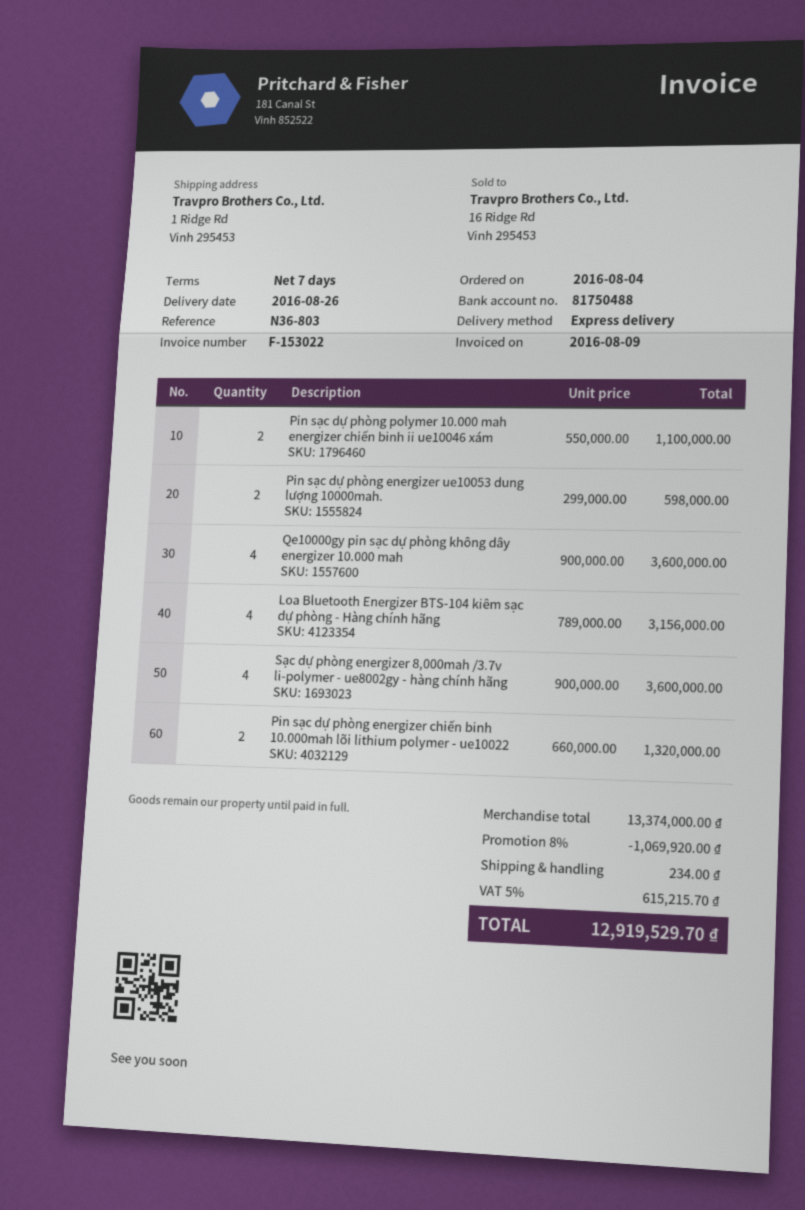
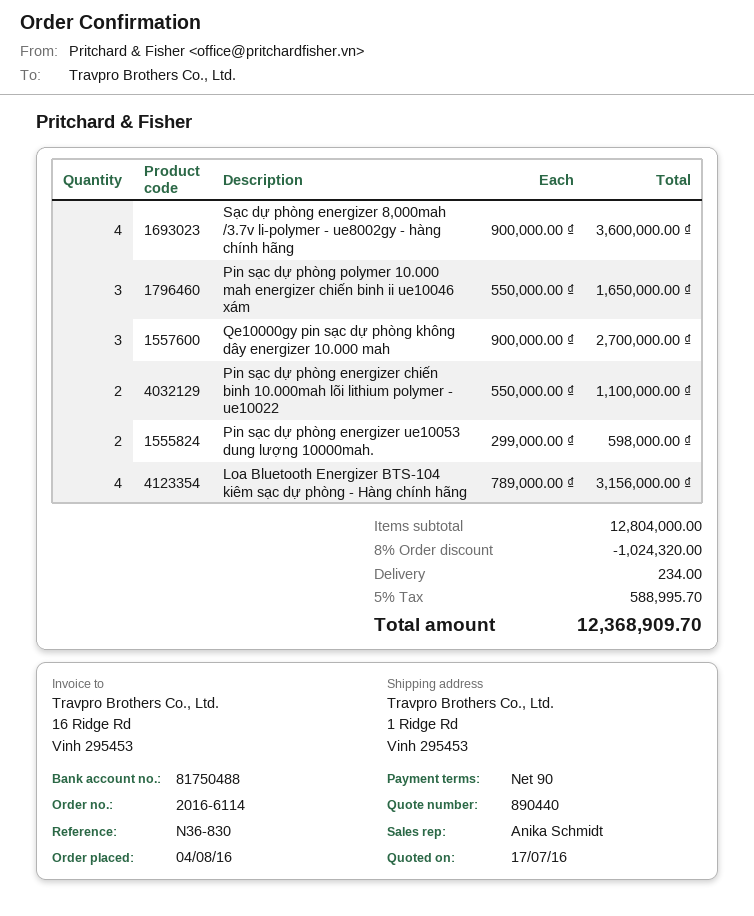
payment terms: 7 days -> 90 days
reference: N36-803 -> N36-830
Pin sạc dự phòng polymer 10.000 mah energizer chiến binh ii ue10046 xám: 2 x 550000.00 = 1100000.00 -> 3 x 550000.00 = 1650000.00
Qe10000gy pin sạc dự phòng không dây energizer 10.000 mah: 4 x 900000.00 = 3600000.00 -> 3 x 900000.00 = 2700000.00
Pin sạc dự phòng energizer chiến binh 10.000mah lõi lithium polymer - ue10022: 2 x 660000.00 = 1320000.00 -> 2 x 550000.00 = 1100000.00
subtotal: 13374000.00 -> 12804000.00
discount: 8% = 1069920.00 -> 8% = 1024320.00
tax: 5% = 615215.70 -> 5% = 588995.70
total: 12919529.70 -> 12368909.70

